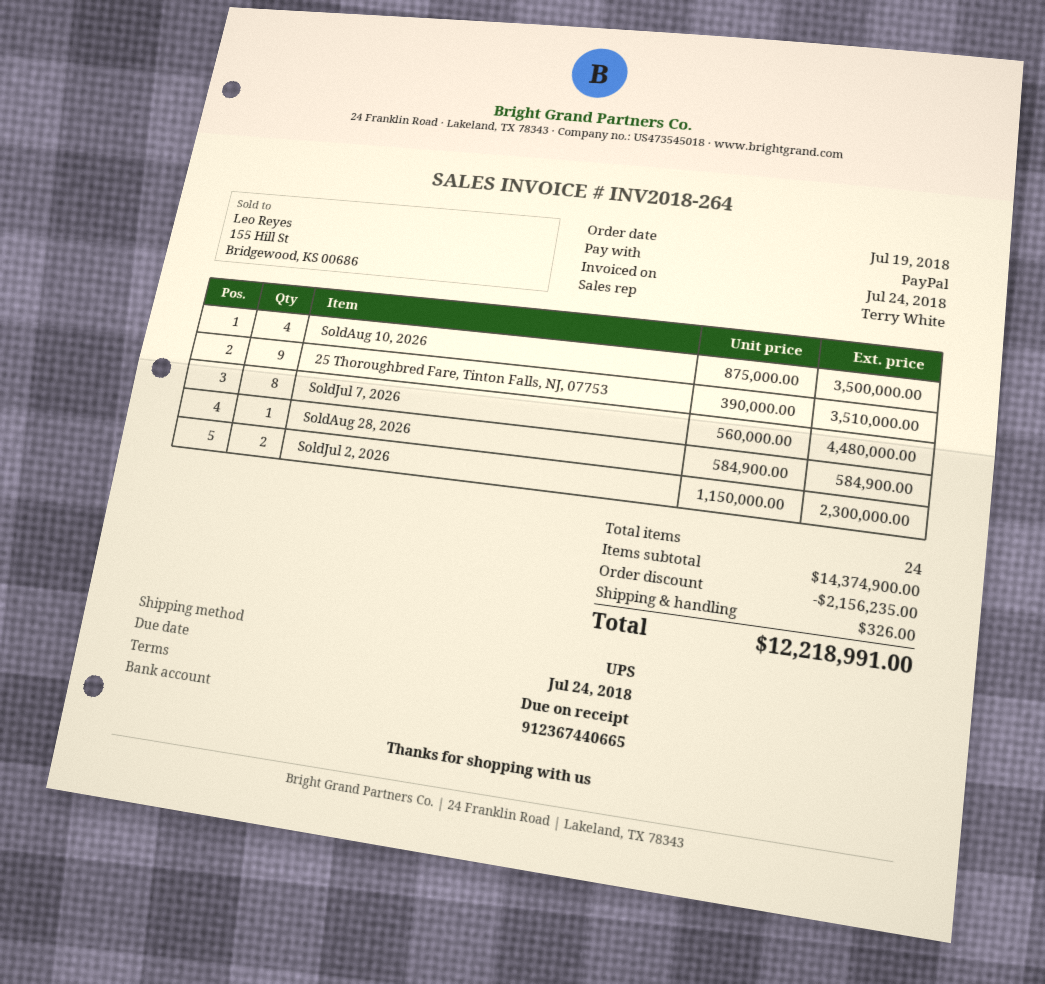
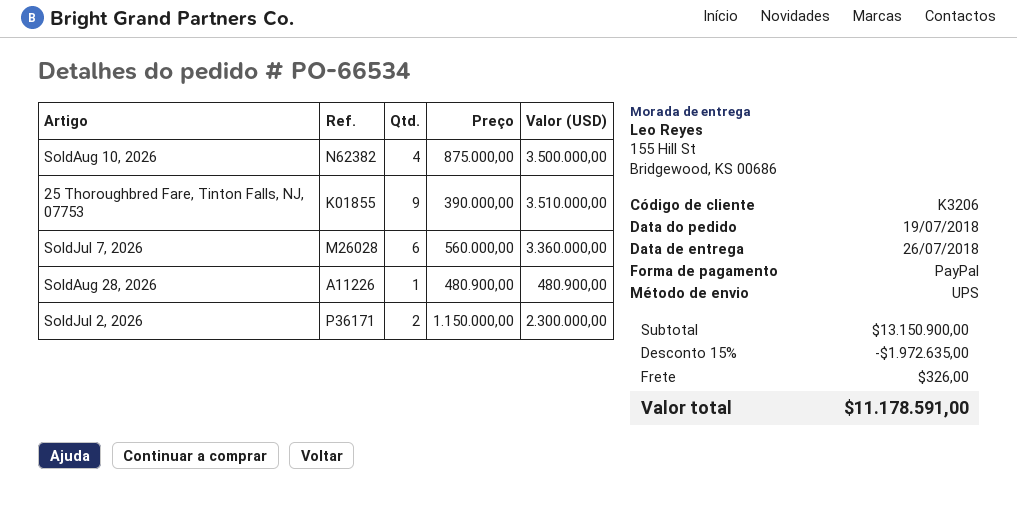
SoldJul 7, 2026: 8 x 560000.00 = 4480000.00 -> 6 x 560000.00 = 3360000.00
SoldAug 28, 2026: 1 x 584900.00 = 584900.00 -> 1 x 480900.00 = 480900.00
subtotal: 14374900.00 -> 13150900.00
discount: 2156235.00 -> 1972635.00
total: 12218991.00 -> 11178591.00

